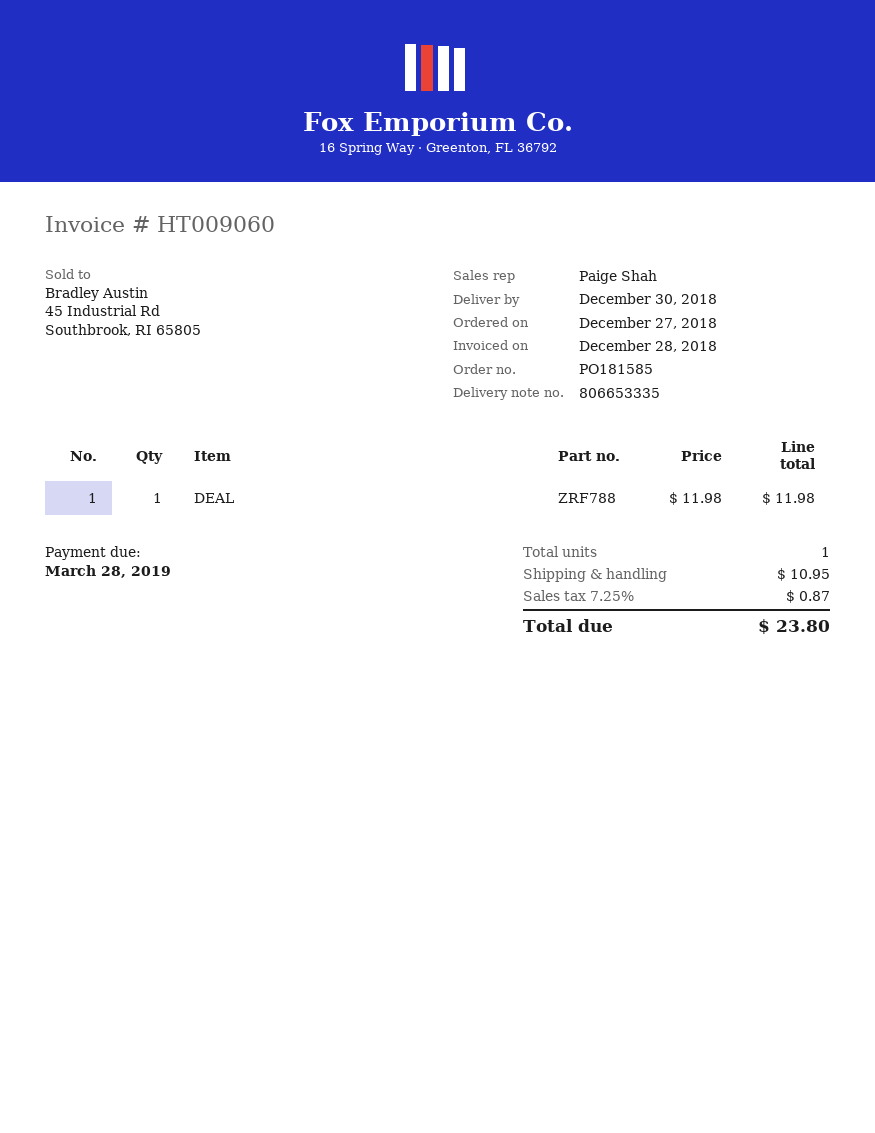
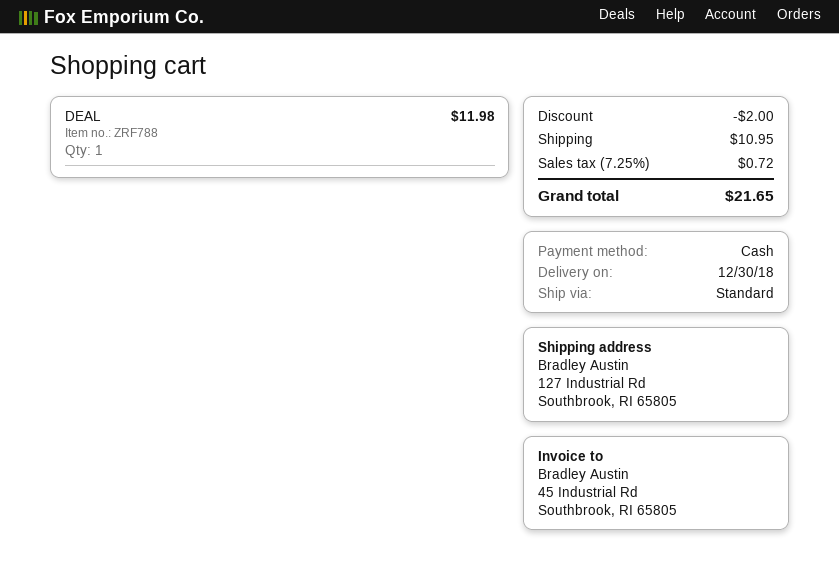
discount: none -> 2.00
tax: 7.25% = 0.87 -> 7.25% = 0.72
total: 23.80 -> 21.65

